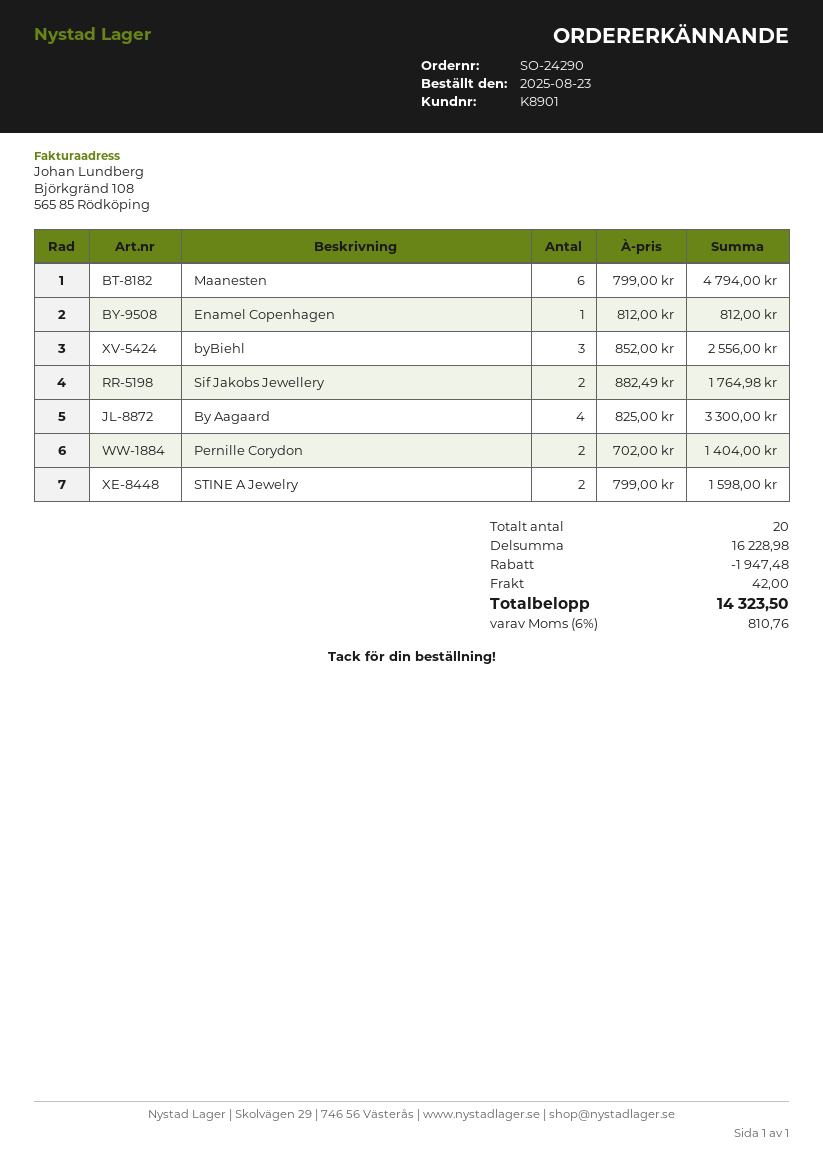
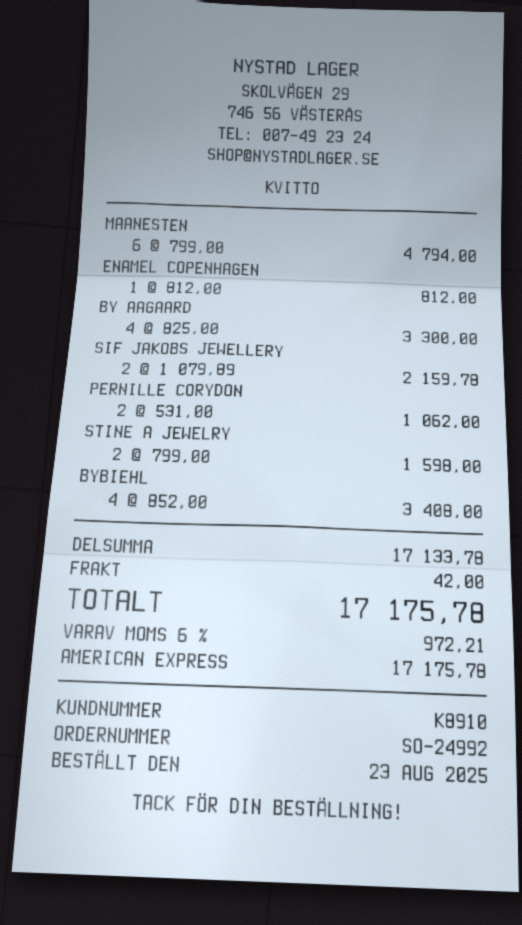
order number: SO-24290 -> SO-24992
customer number: K8901 -> K8910
byBiehl: 3 x 852.00 = 2556.00 -> 4 x 852.00 = 3408.00
Sif Jakobs Jewellery: 2 x 882.49 = 1764.98 -> 2 x 1079.89 = 2159.78
Pernille Corydon: 2 x 702.00 = 1404.00 -> 2 x 531.00 = 1062.00
subtotal: 16228.98 -> 17133.78
discount: 1947.48 -> none
tax: 6% = 810.76 -> 6% = 972.21
total: 14323.50 -> 17175.78

